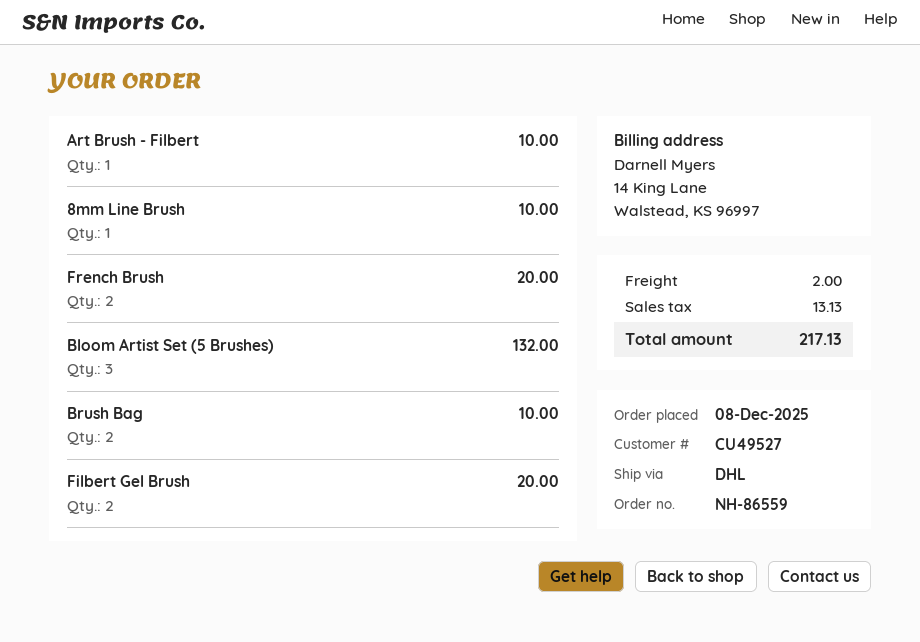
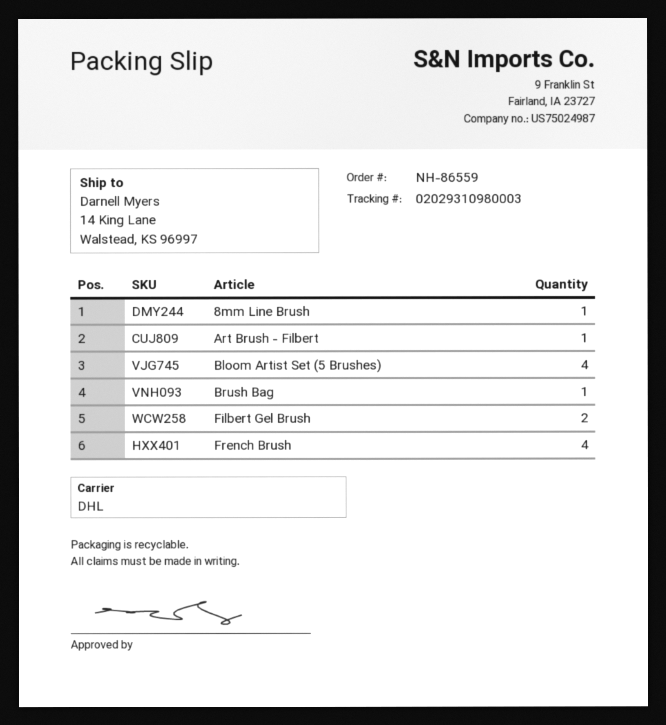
French Brush: 2 -> 4
Bloom Artist Set (5 Brushes): 3 -> 4
Brush Bag: 2 -> 1

